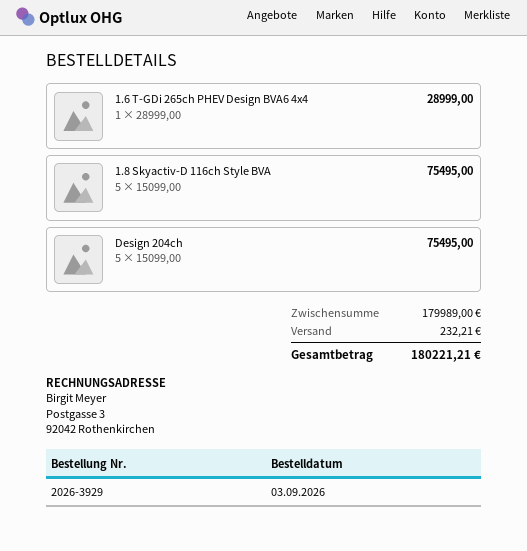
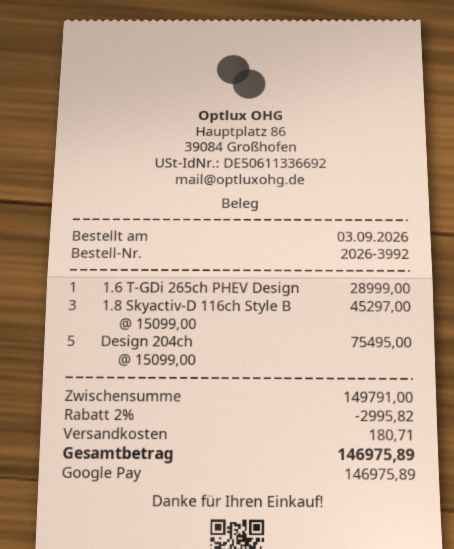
order number: 2026-3929 -> 2026-3992
1.8 Skyactiv-D 116ch Style BVA: 5 x 15099.00 = 75495.00 -> 3 x 15099.00 = 45297.00
subtotal: 179989.00 -> 149791.00
discount: none -> 2% = 2995.82
shipping: 232.21 -> 180.71
total: 180221.21 -> 146975.89

